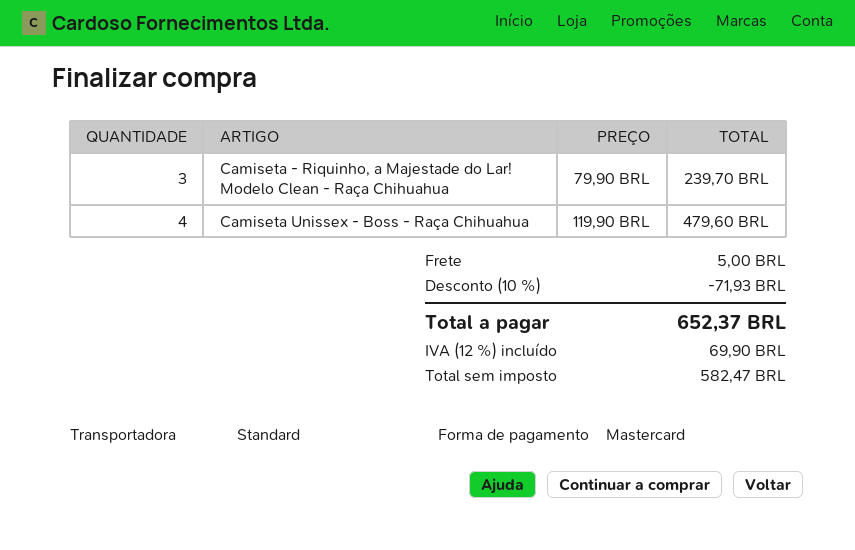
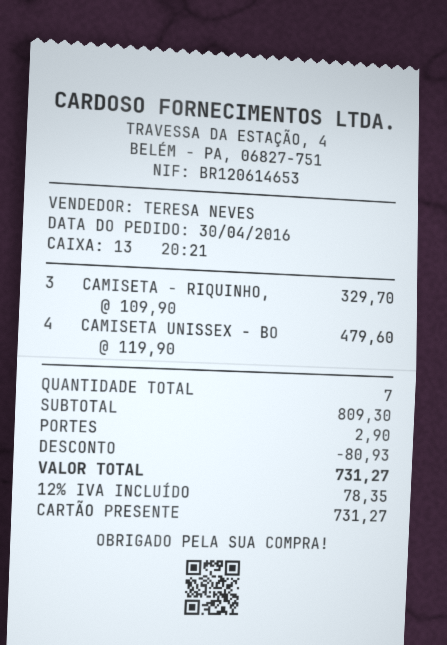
payment method: Mastercard -> gift card
Camiseta - Riquinho, a Majestade do Lar! Modelo Clean - Raça Chihuahua: 3 x 79.90 = 239.70 -> 3 x 109.90 = 329.70
discount: 71.93 -> 80.93
shipping: 5.00 -> 2.90
tax: 12% = 69.90 -> 12% = 78.35
total: 652.37 -> 731.27

